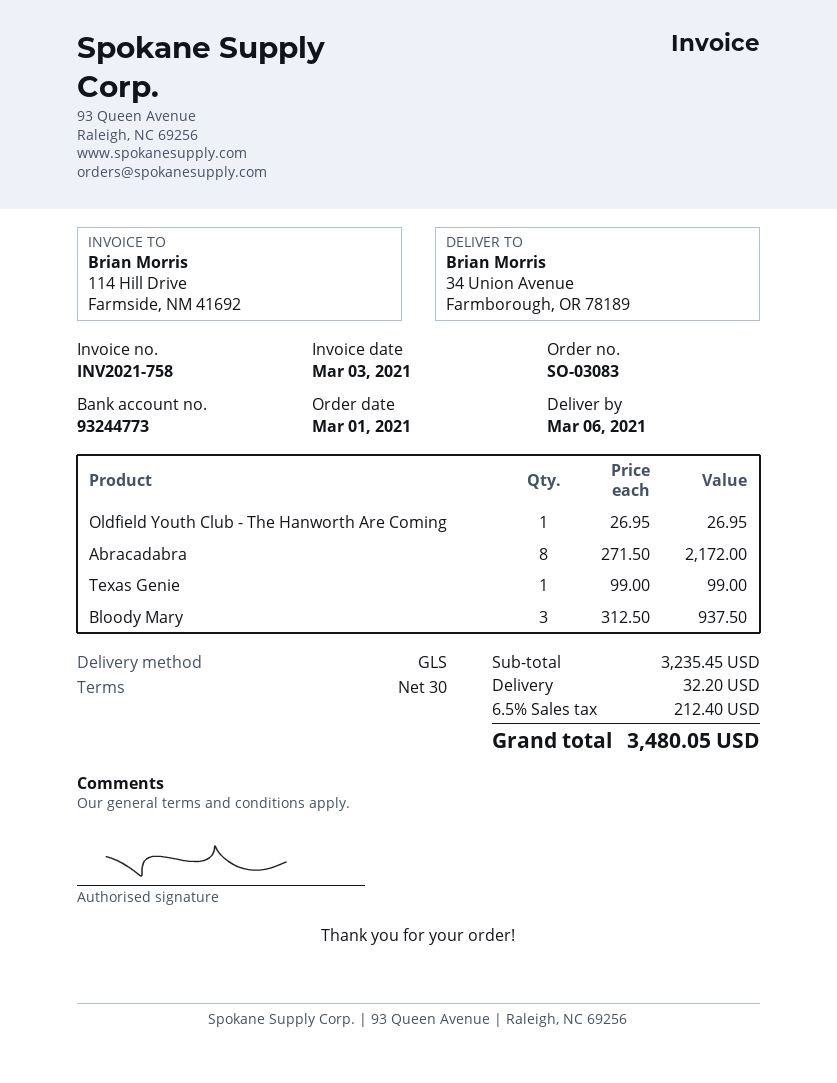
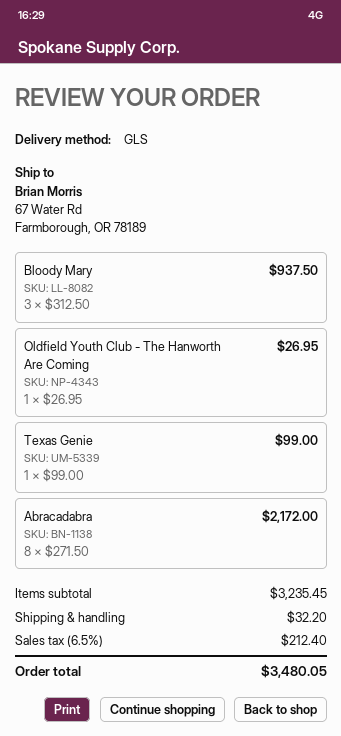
ship to: 34 Union Avenue, Farmborough, OR 78189 -> 67 Water Rd, Farmborough, OR 78189

